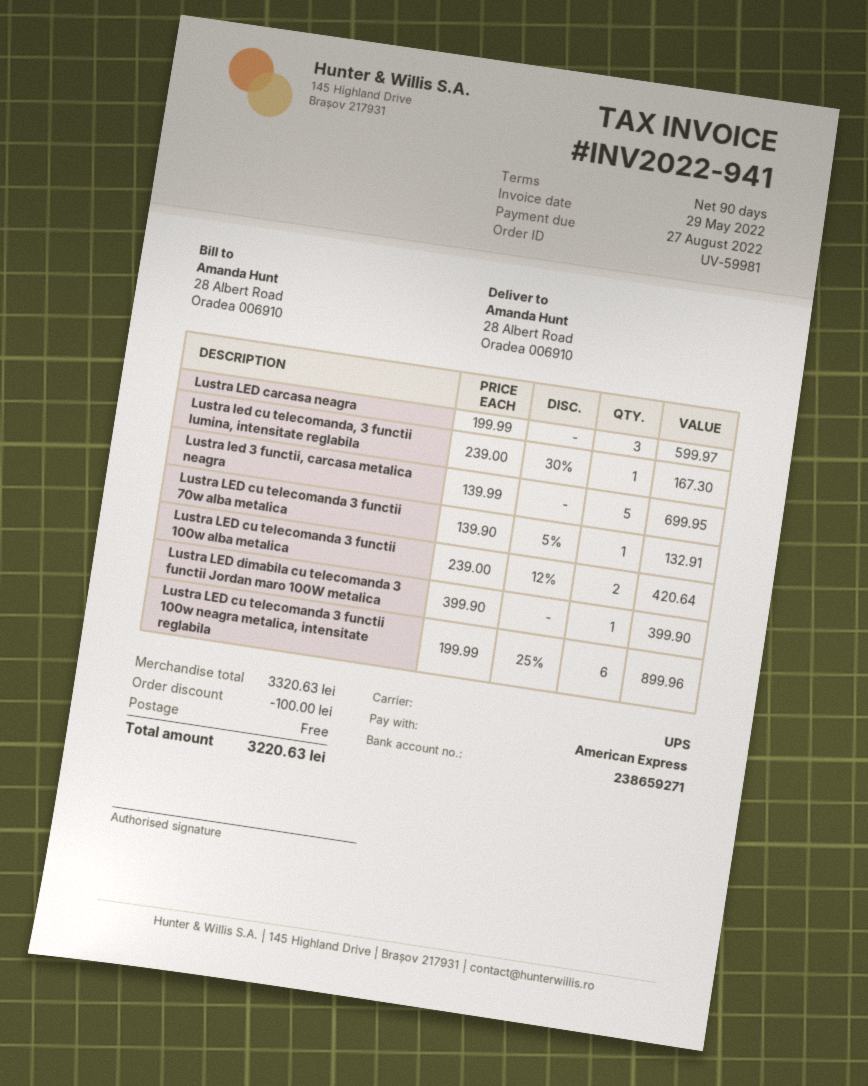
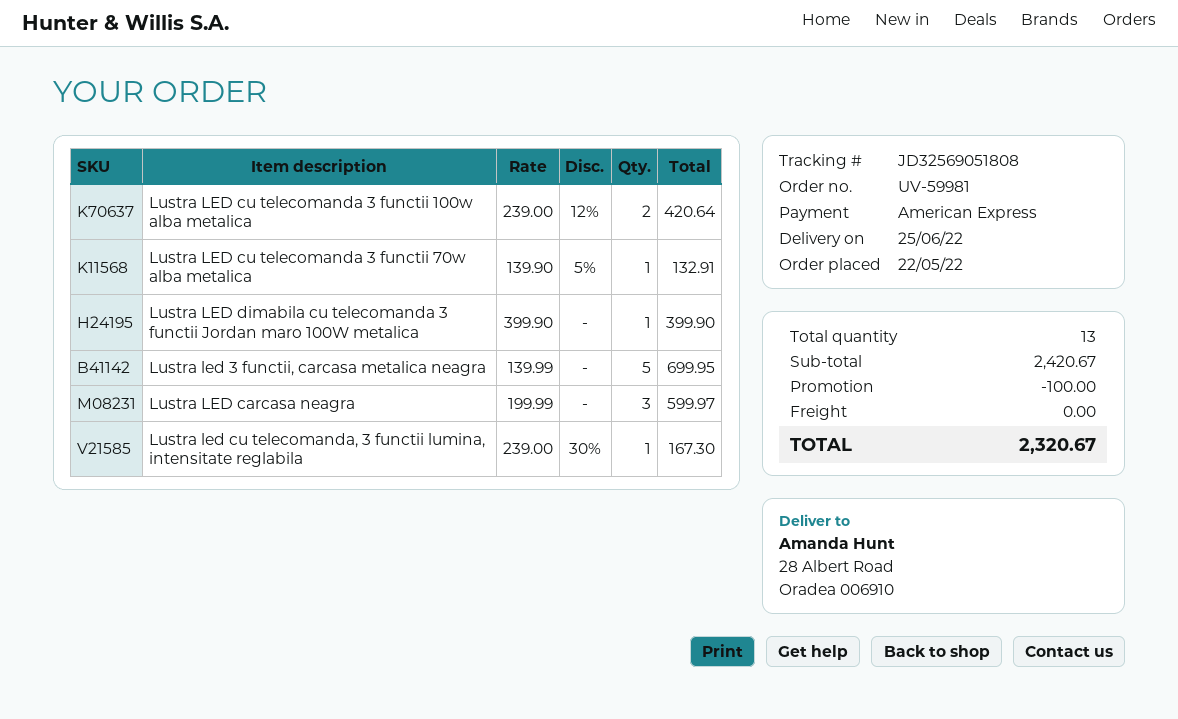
Lustra LED cu telecomanda 3 functii 100w neagra metalica, intensitate reglabila: 6 x 199.99 - 25% = 899.96 -> none
subtotal: 3320.63 -> 2420.67
total: 3220.63 -> 2320.67

